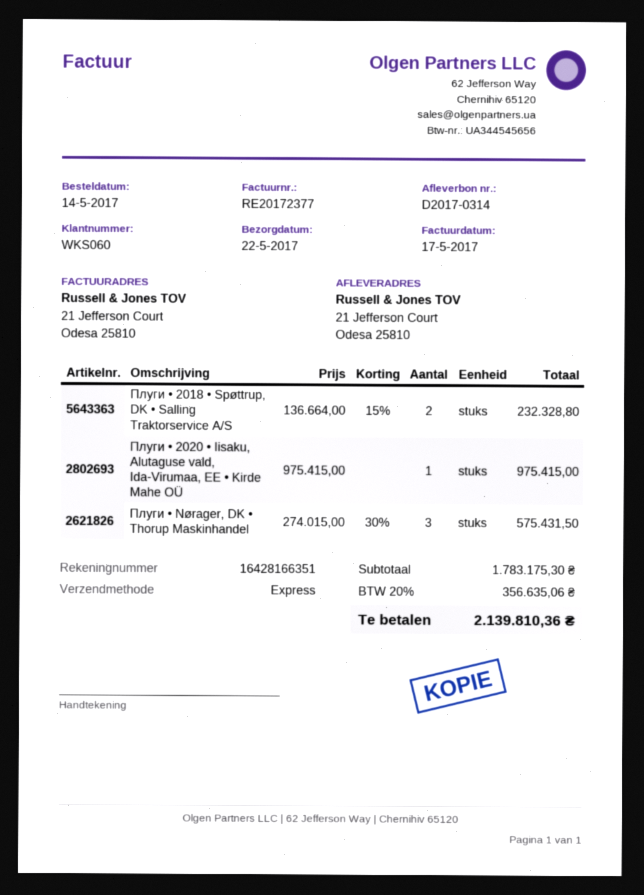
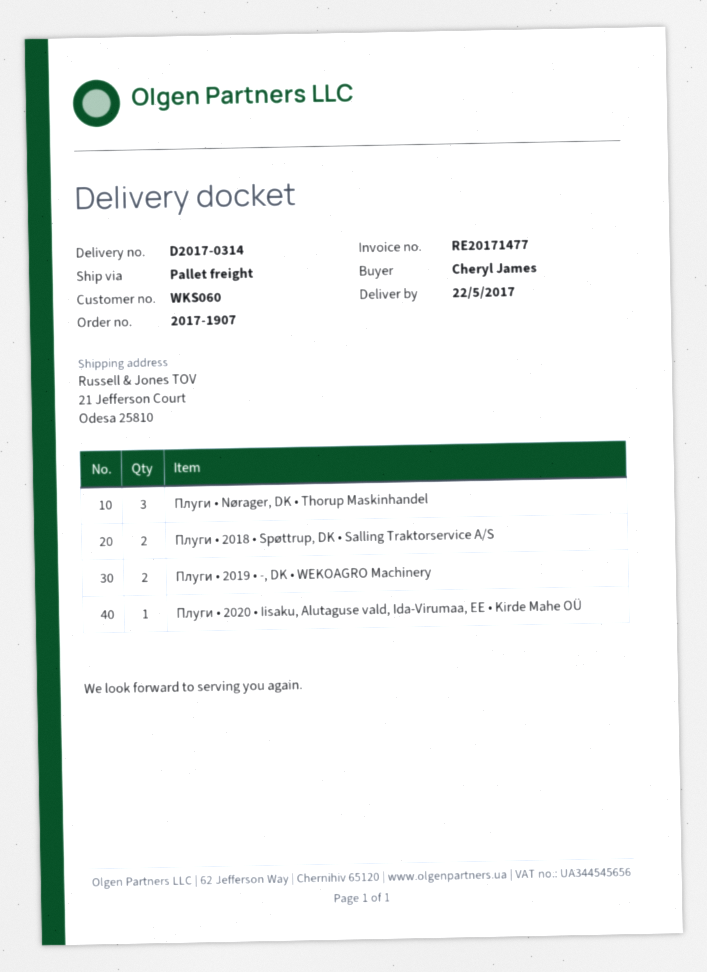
invoice number: RE20172377 -> RE20171477
shipping method: express -> pallet freight
Плуги • 2019 • -, DK • WEKOAGRO Machinery: none -> 2

